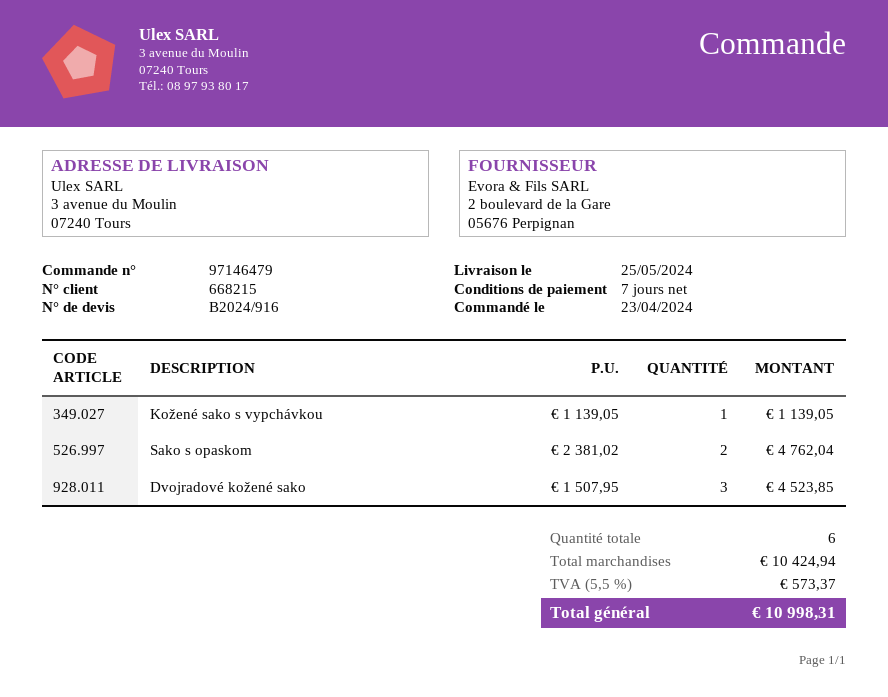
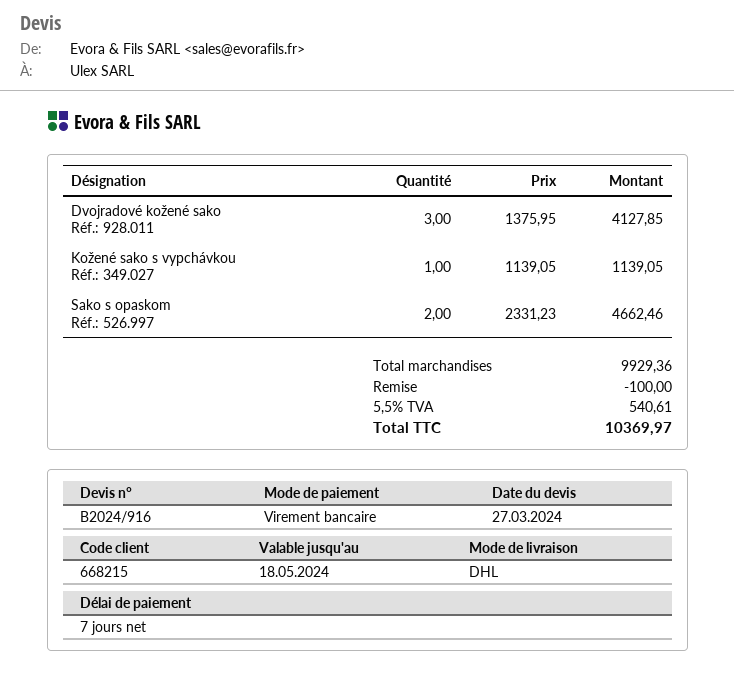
Sako s opaskom: 2 x 2381.02 = 4762.04 -> 2 x 2331.23 = 4662.46
Dvojradové kožené sako: 3 x 1507.95 = 4523.85 -> 3 x 1375.95 = 4127.85
subtotal: 10424.94 -> 9929.36
discount: none -> 100.00
tax: 5.5% = 573.37 -> 5.5% = 540.61
total: 10998.31 -> 10369.97

